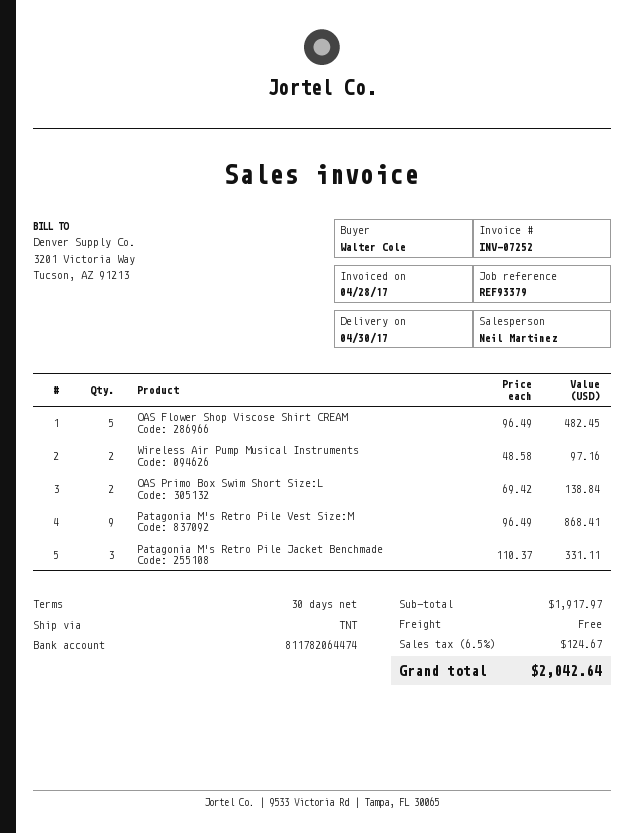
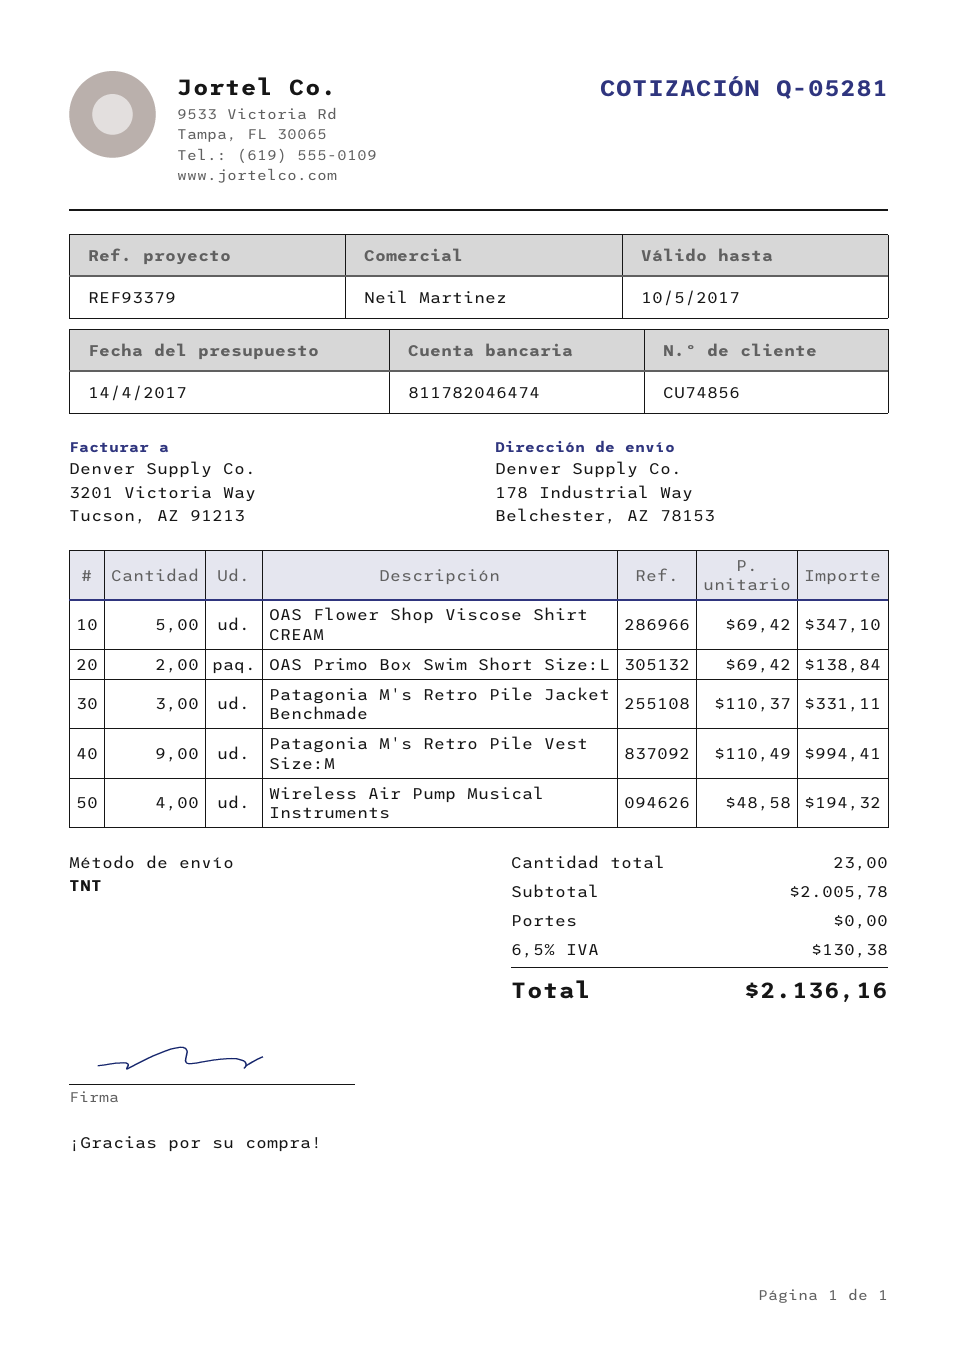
bank account: 811782064474 -> 811782046474
OAS Flower Shop Viscose Shirt CREAM: 5 x 96.49 = 482.45 -> 5 x 69.42 = 347.10
Wireless Air Pump Musical Instruments: 2 x 48.58 = 97.16 -> 4 x 48.58 = 194.32
Patagonia M's Retro Pile Vest Size:M: 9 x 96.49 = 868.41 -> 9 x 110.49 = 994.41
subtotal: 1917.97 -> 2005.78
tax: 6.5% = 124.67 -> 6.5% = 130.38
total: 2042.64 -> 2136.16

